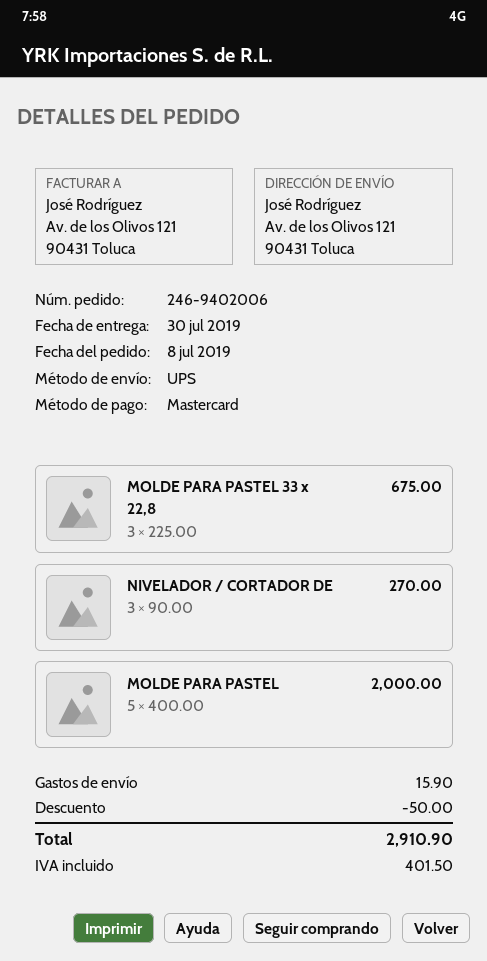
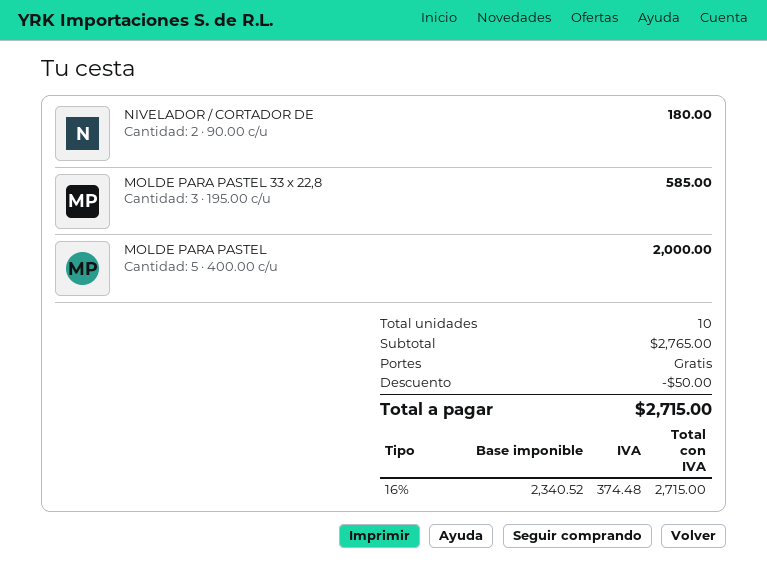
MOLDE PARA PASTEL 33 x 22,8: 3 x 225.00 = 675.00 -> 3 x 195.00 = 585.00
NIVELADOR / CORTADOR DE: 3 x 90.00 = 270.00 -> 2 x 90.00 = 180.00
shipping: 15.90 -> 0.00
tax: 401.50 -> 374.48
total: 2910.90 -> 2715.00

